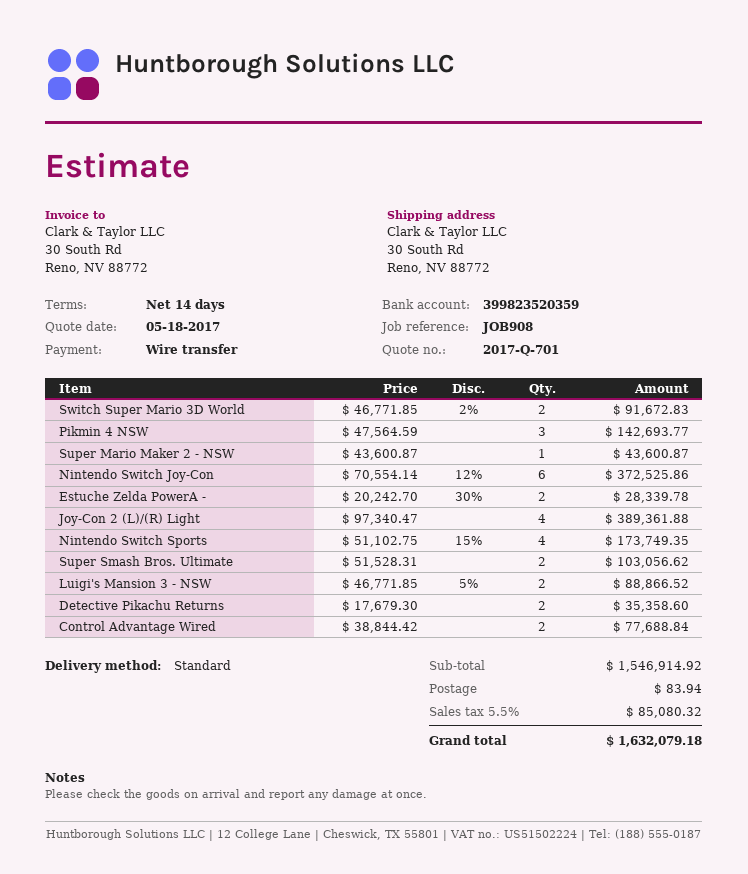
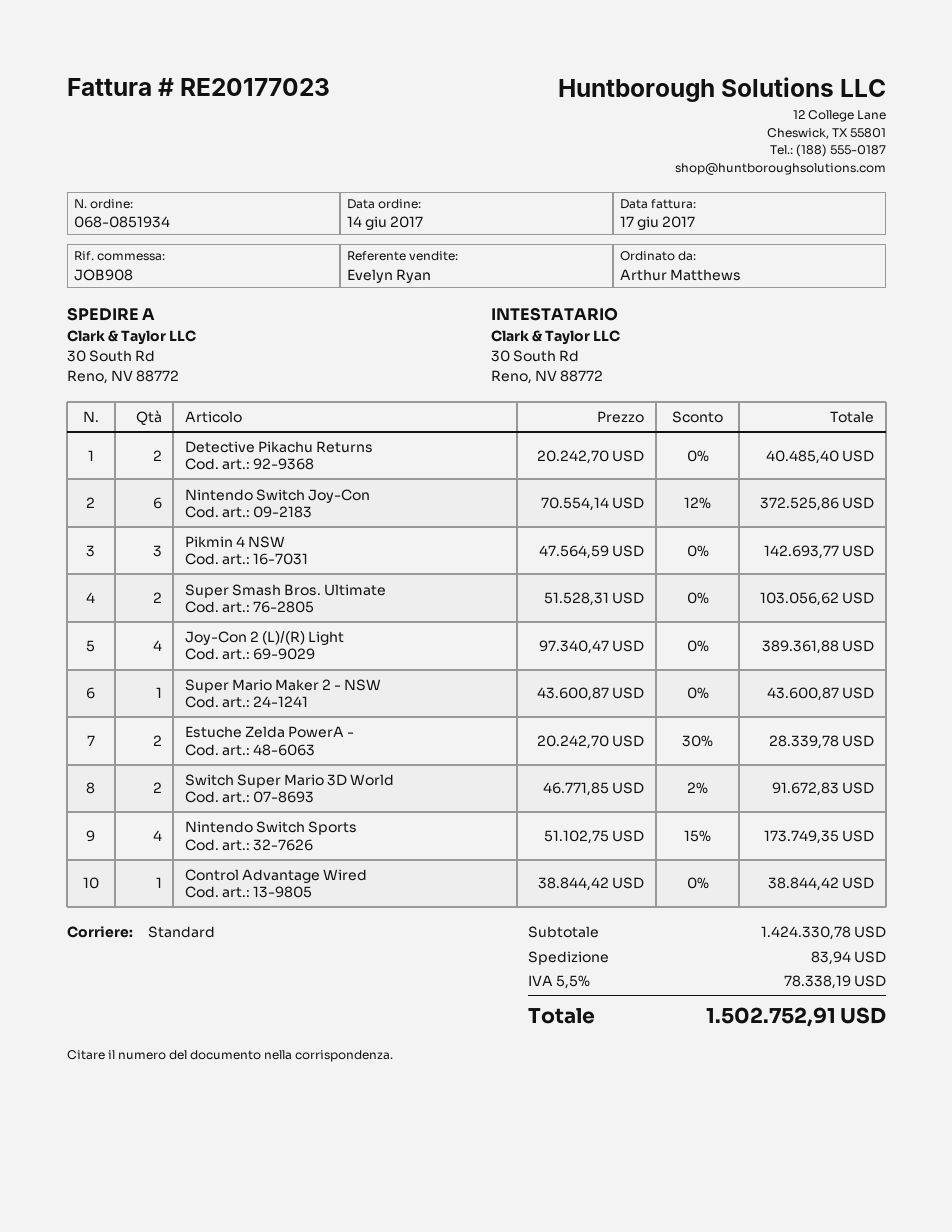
Luigi's Mansion 3 - NSW: 2 x 46771.85 - 5% = 88866.52 -> none
Detective Pikachu Returns: 2 x 17679.30 = 35358.60 -> 2 x 20242.70 = 40485.40
Control Advantage Wired: 2 x 38844.42 = 77688.84 -> 1 x 38844.42 = 38844.42
subtotal: 1546914.92 -> 1424330.78
tax: 5.5% = 85080.32 -> 5.5% = 78338.19
total: 1632079.18 -> 1502752.91

